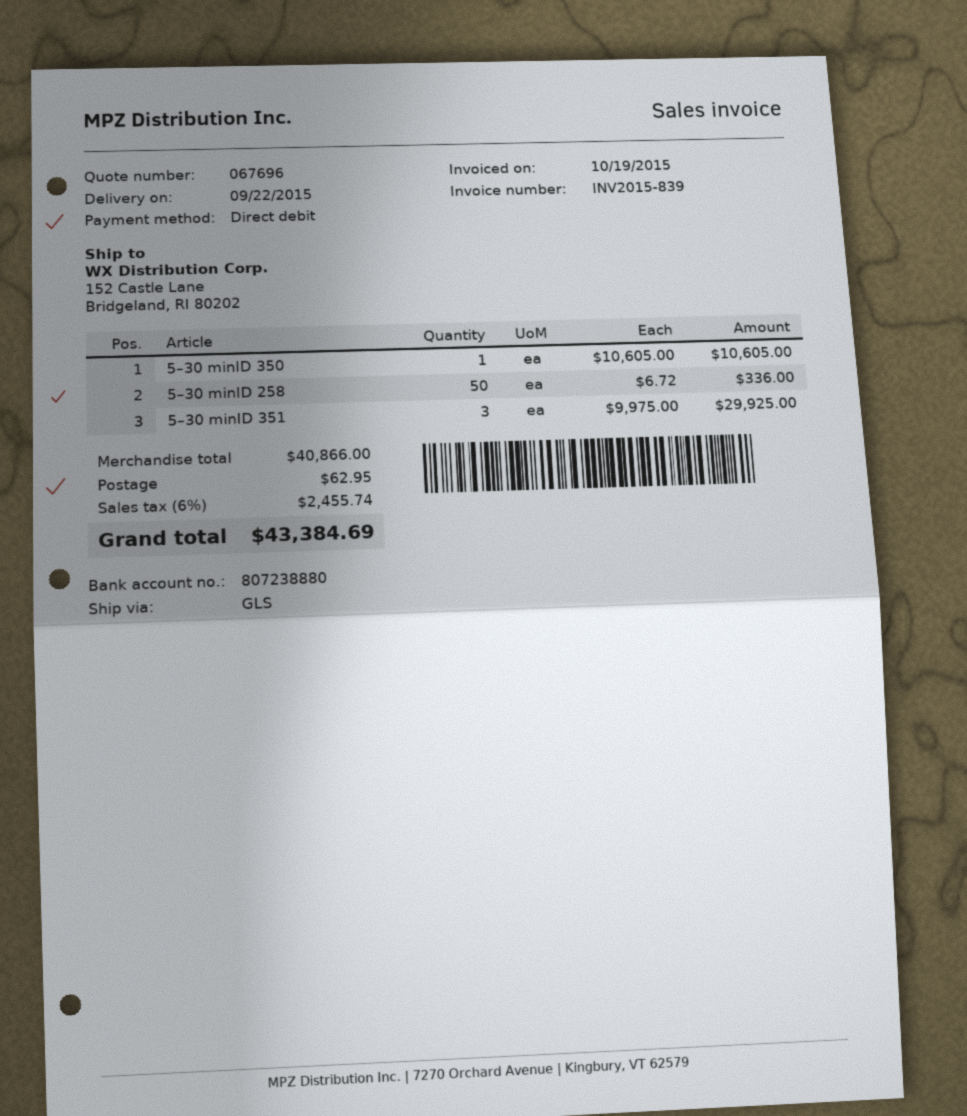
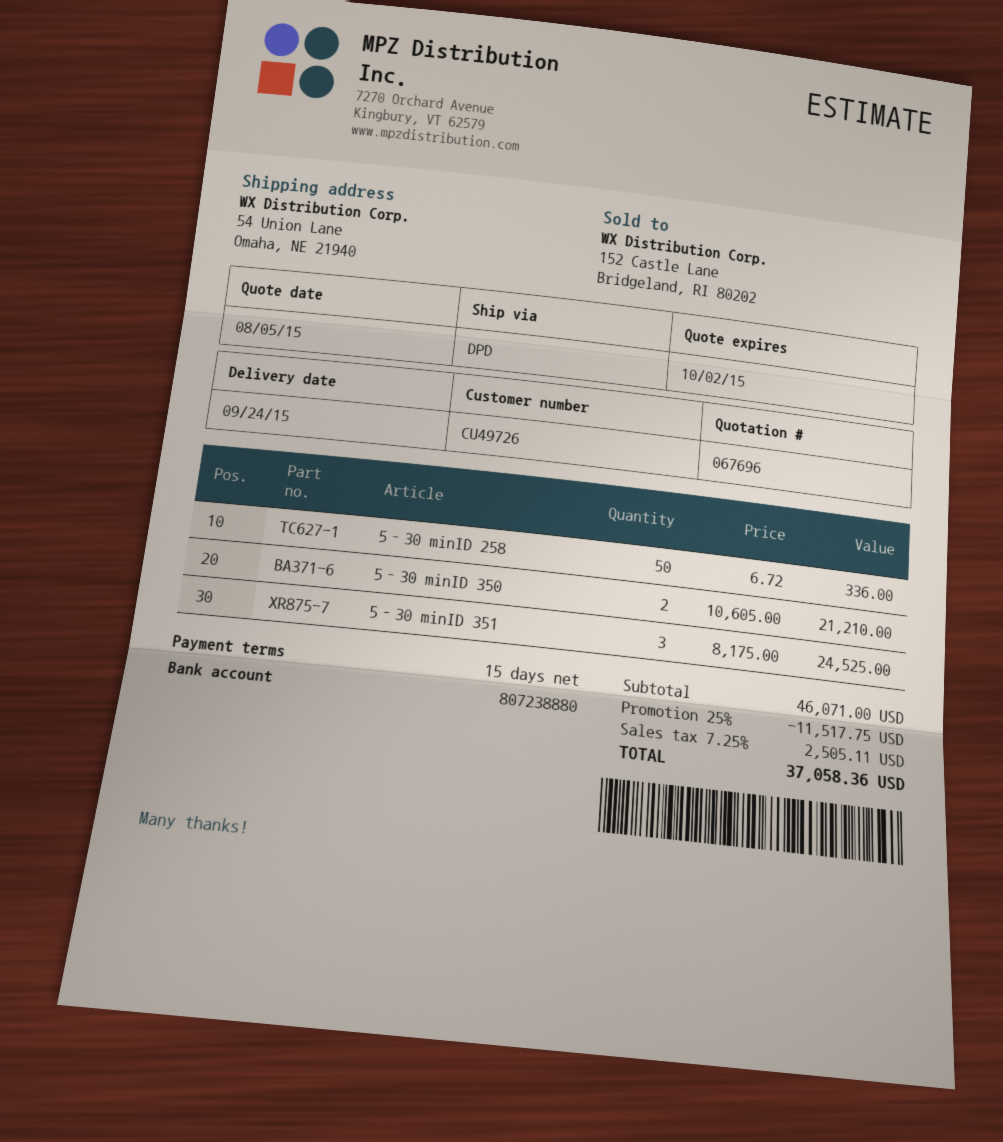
delivery date: 2015-09-22 -> 2015-09-24
shipping method: GLS -> DPD
ship to: 152 Castle Lane, Bridgeland, RI 80202 -> 54 Union Lane, Omaha, NE 21940
5–30 minID 350: 1 x 10605.00 = 10605.00 -> 2 x 10605.00 = 21210.00
5–30 minID 351: 3 x 9975.00 = 29925.00 -> 3 x 8175.00 = 24525.00
subtotal: 40866.00 -> 46071.00
discount: none -> 25% = 11517.75
shipping: 62.95 -> none
tax: 6% = 2455.74 -> 7.25% = 2505.11
total: 43384.69 -> 37058.36

